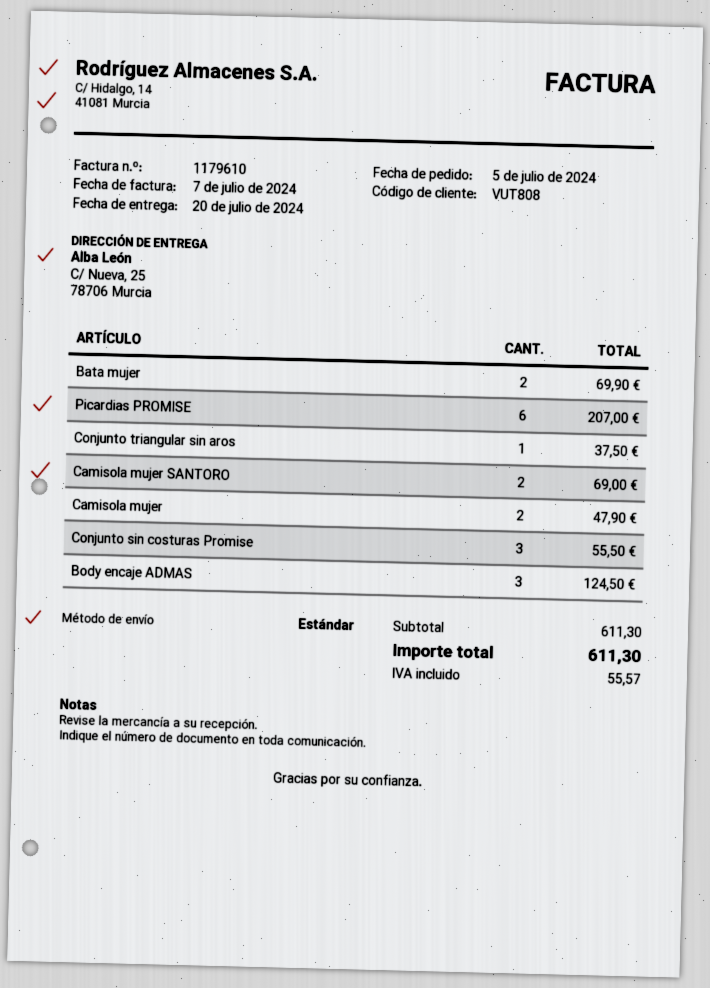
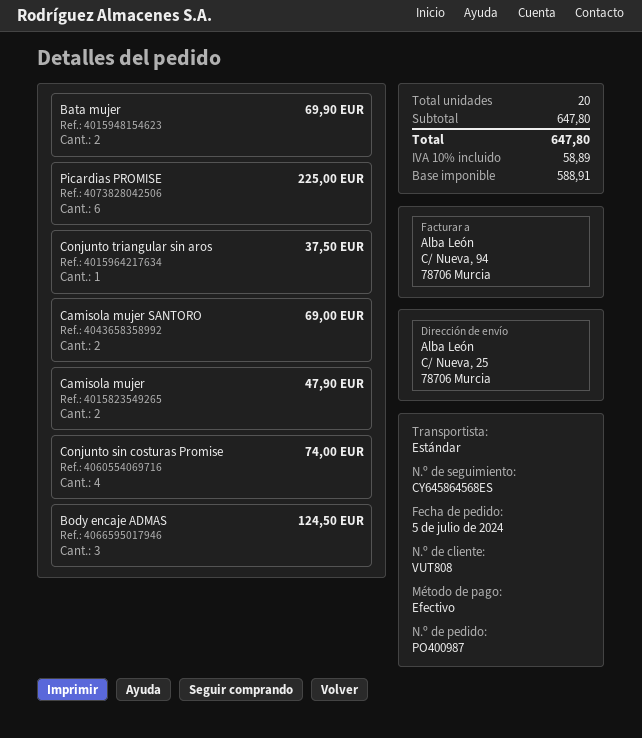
Picardias PROMISE: 6 for 207.00 -> 6 for 225.00
Conjunto sin costuras Promise: 3 for 55.50 -> 4 for 74.00
subtotal: 611.30 -> 647.80
tax: 55.57 -> 58.89
total: 611.30 -> 647.80

